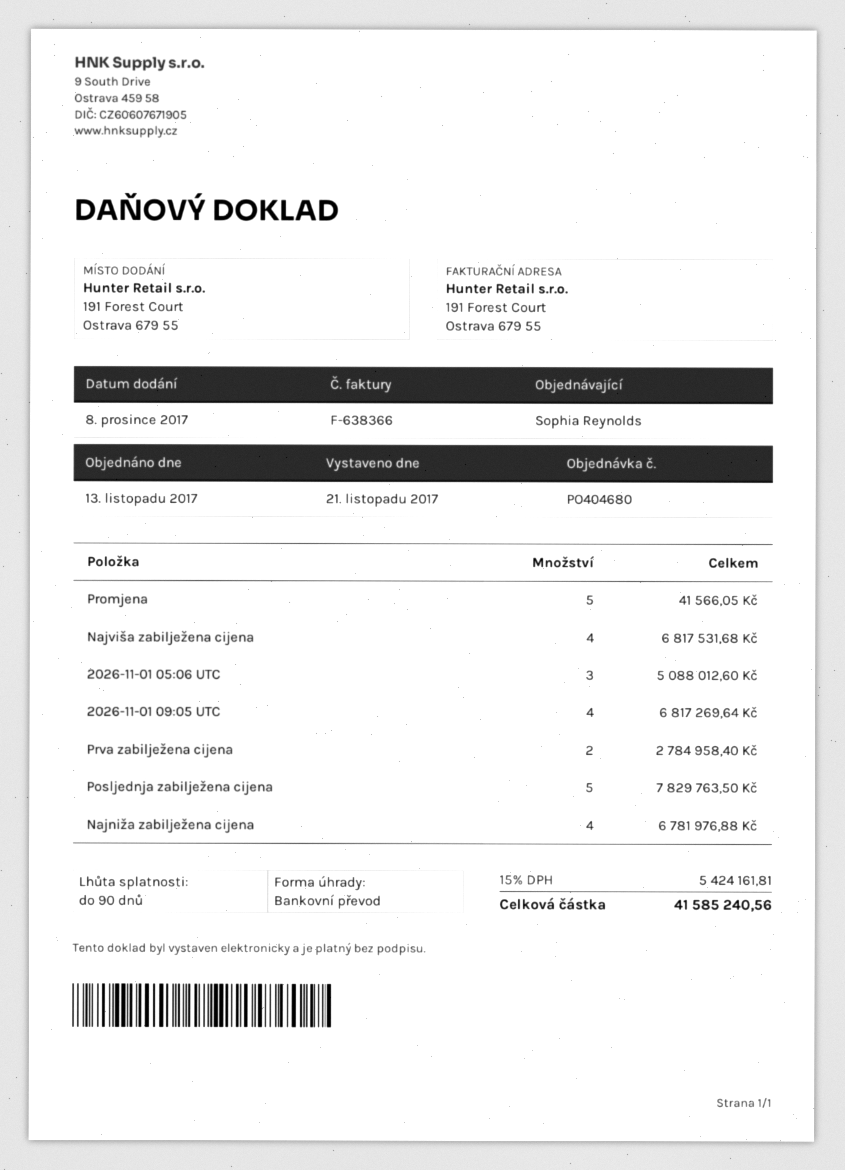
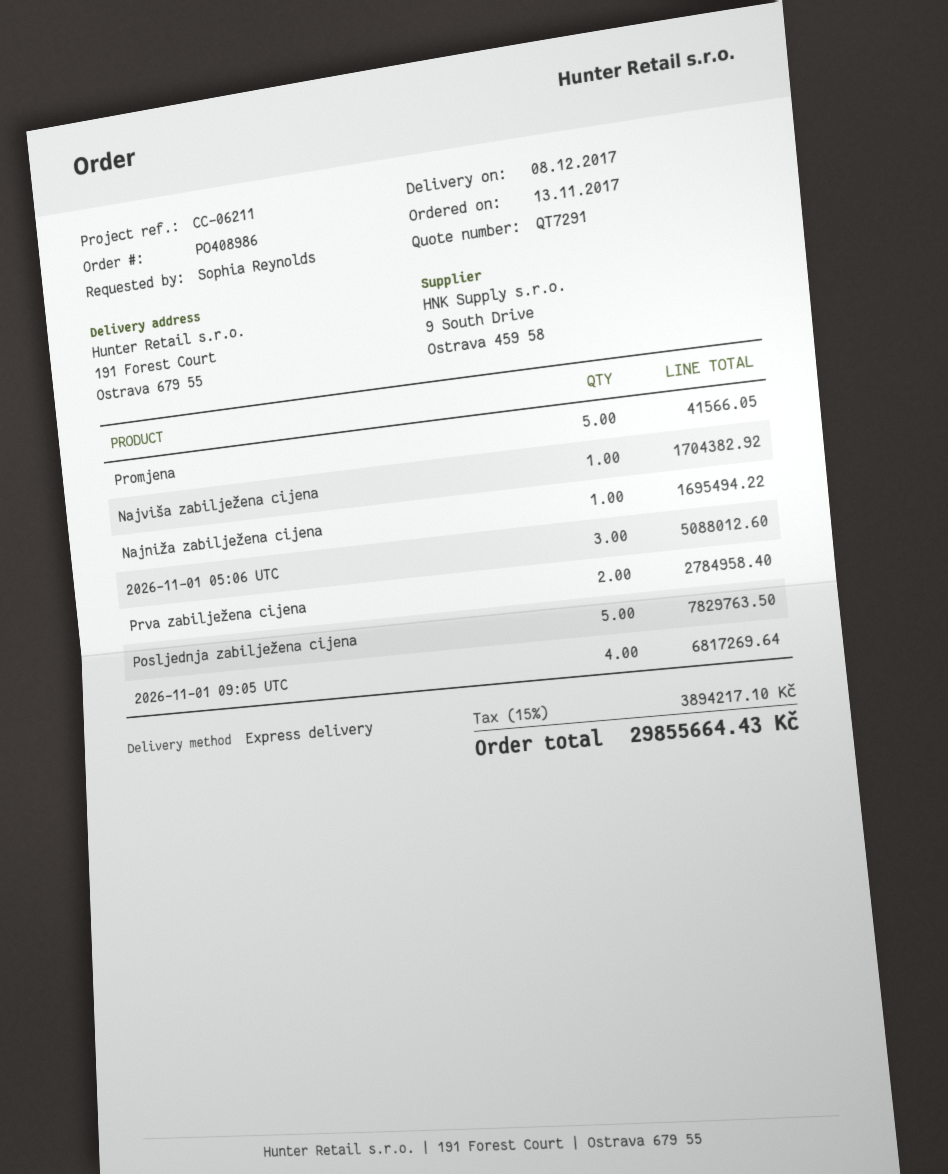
order number: PO404680 -> PO408986
Najviša zabilježena cijena: 4 for 6817531.68 -> 1 for 1704382.92
Najniža zabilježena cijena: 4 for 6781976.88 -> 1 for 1695494.22
tax: 15% = 5424161.81 -> 15% = 3894217.10
total: 41585240.56 -> 29855664.43

